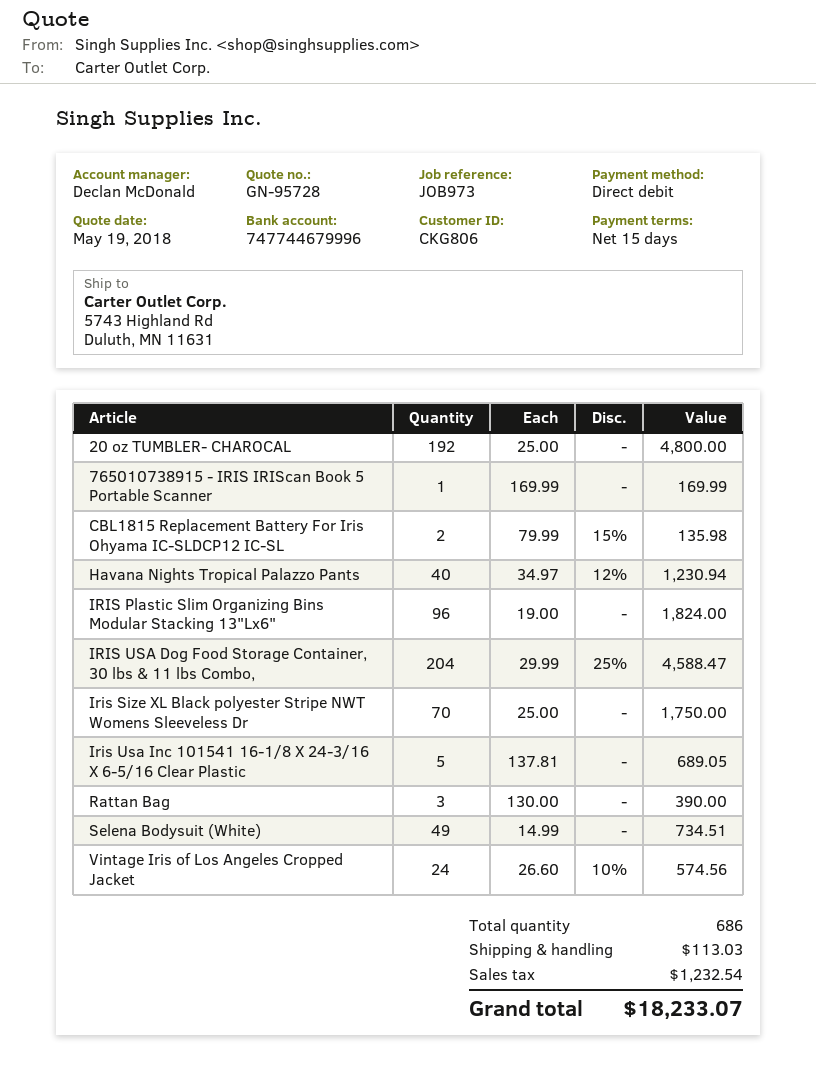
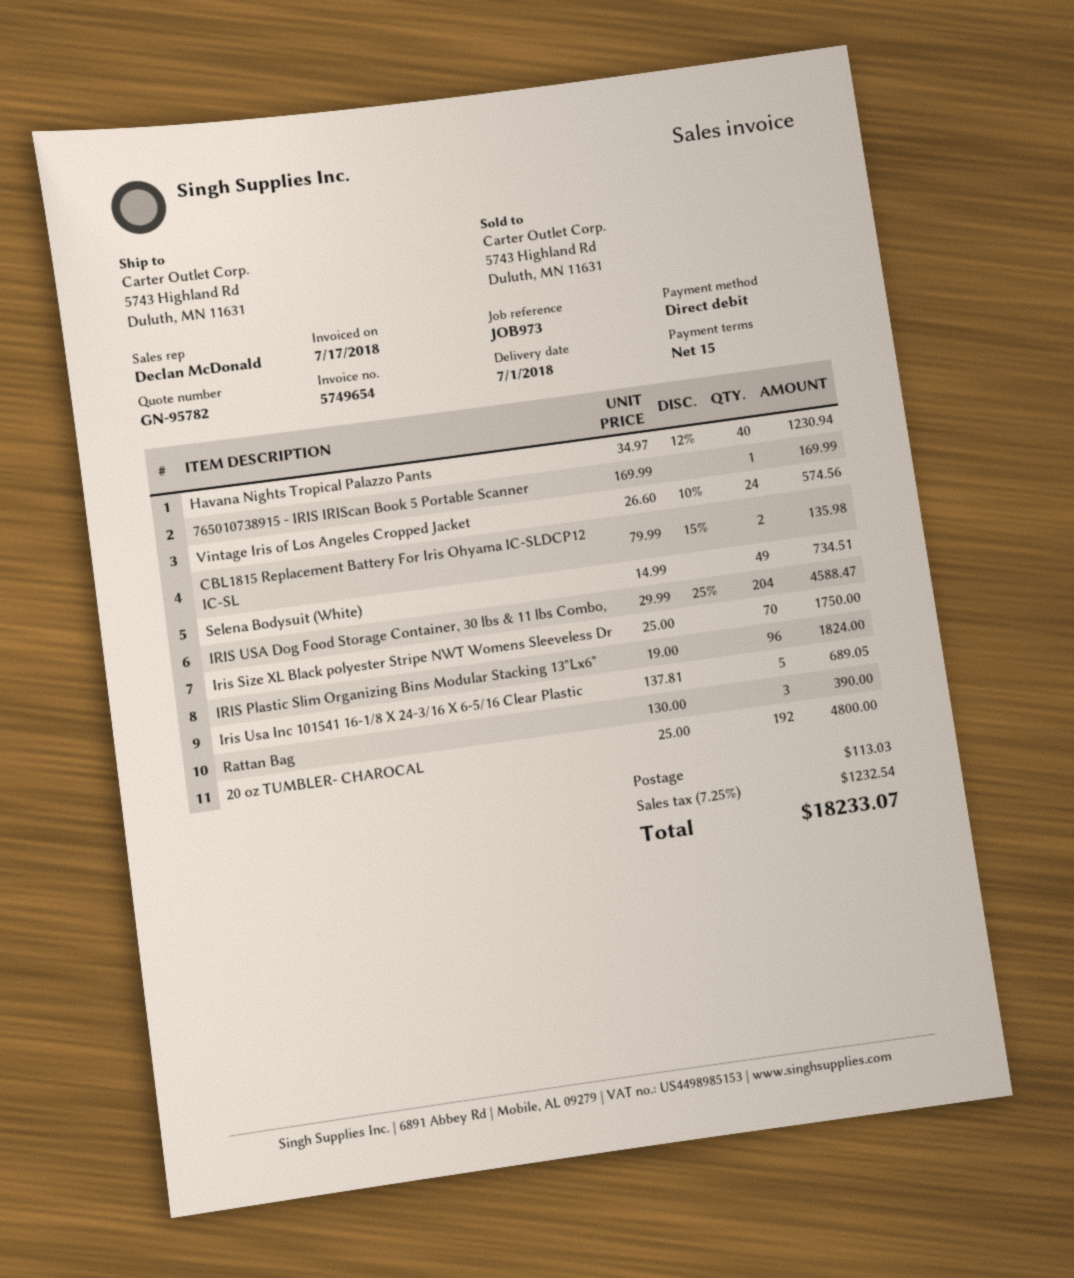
quote number: GN-95728 -> GN-95782

